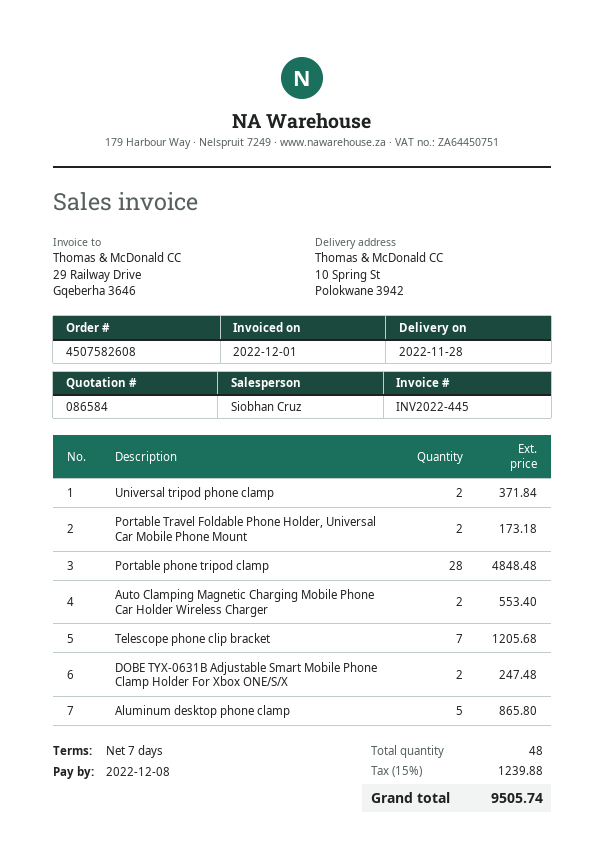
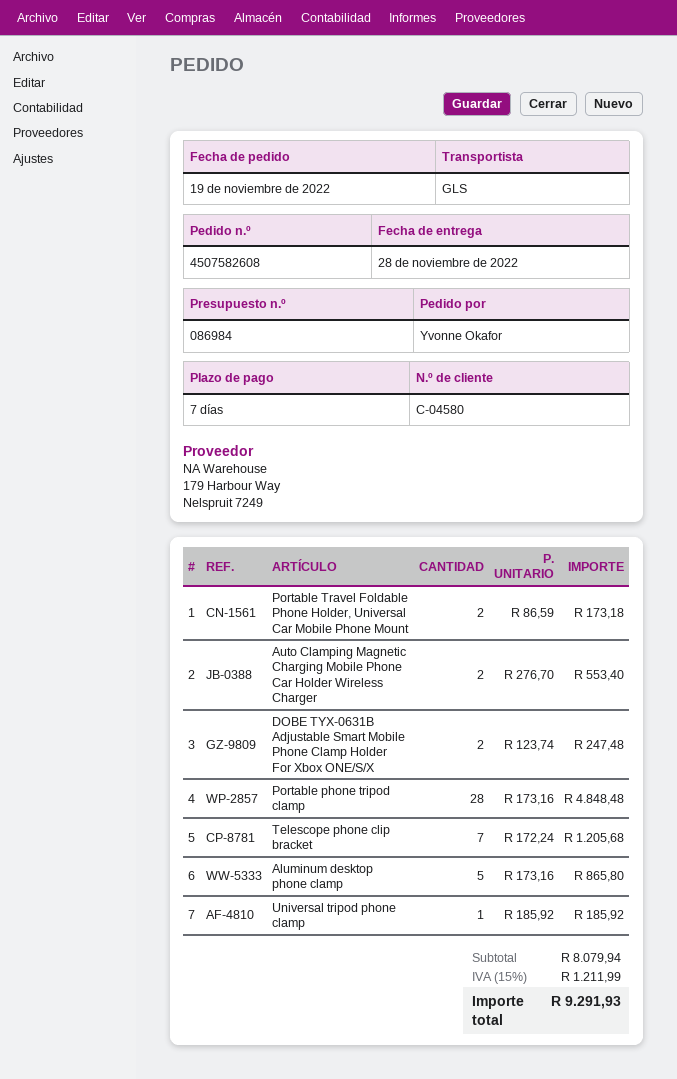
quote number: 086584 -> 086984
Universal tripod phone clamp: 2 for 371.84 -> 1 for 185.92
tax: 15% = 1239.88 -> 15% = 1211.99
total: 9505.74 -> 9291.93

